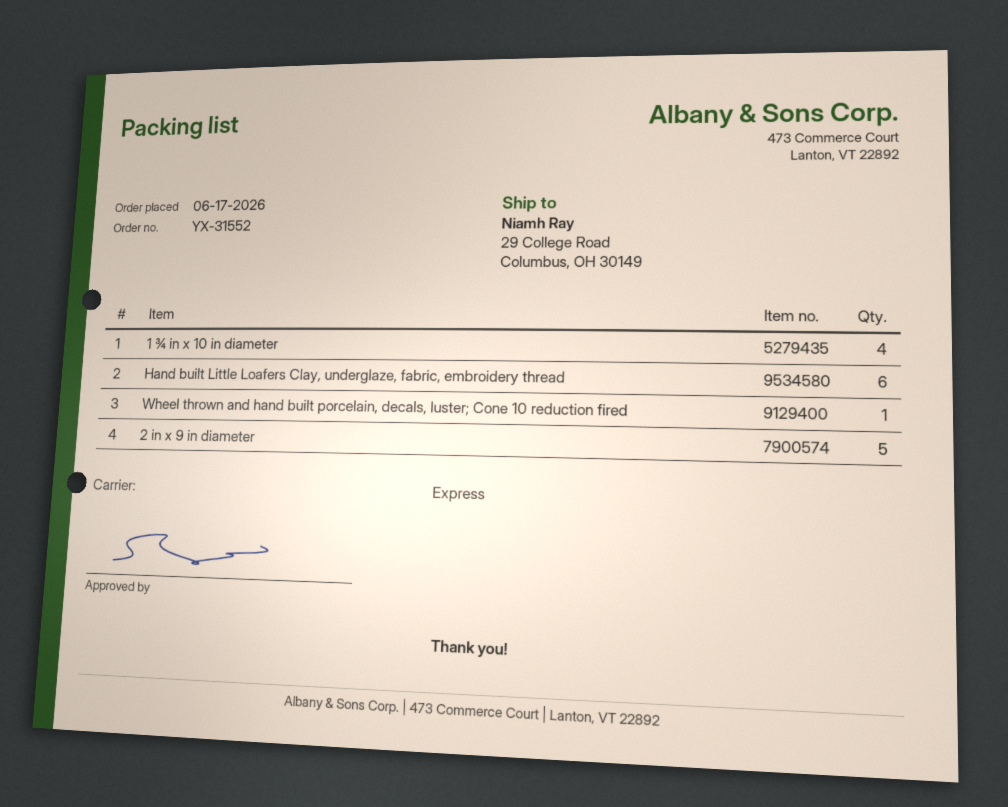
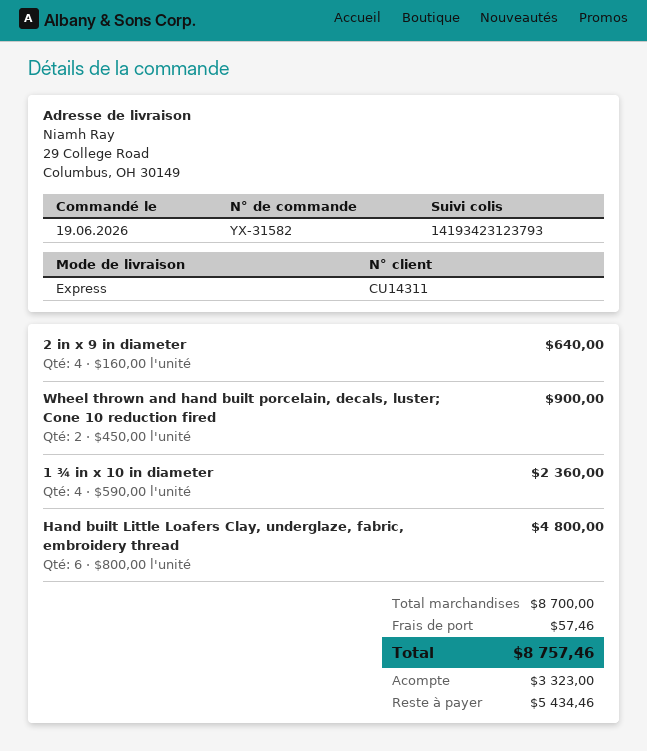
order number: YX-31552 -> YX-31582
order date: 2026-06-17 -> 2026-06-19
Wheel thrown and hand built porcelain, decals, luster; Cone 10 reduction fired: 1 -> 2
2 in x 9 in diameter: 5 -> 4

